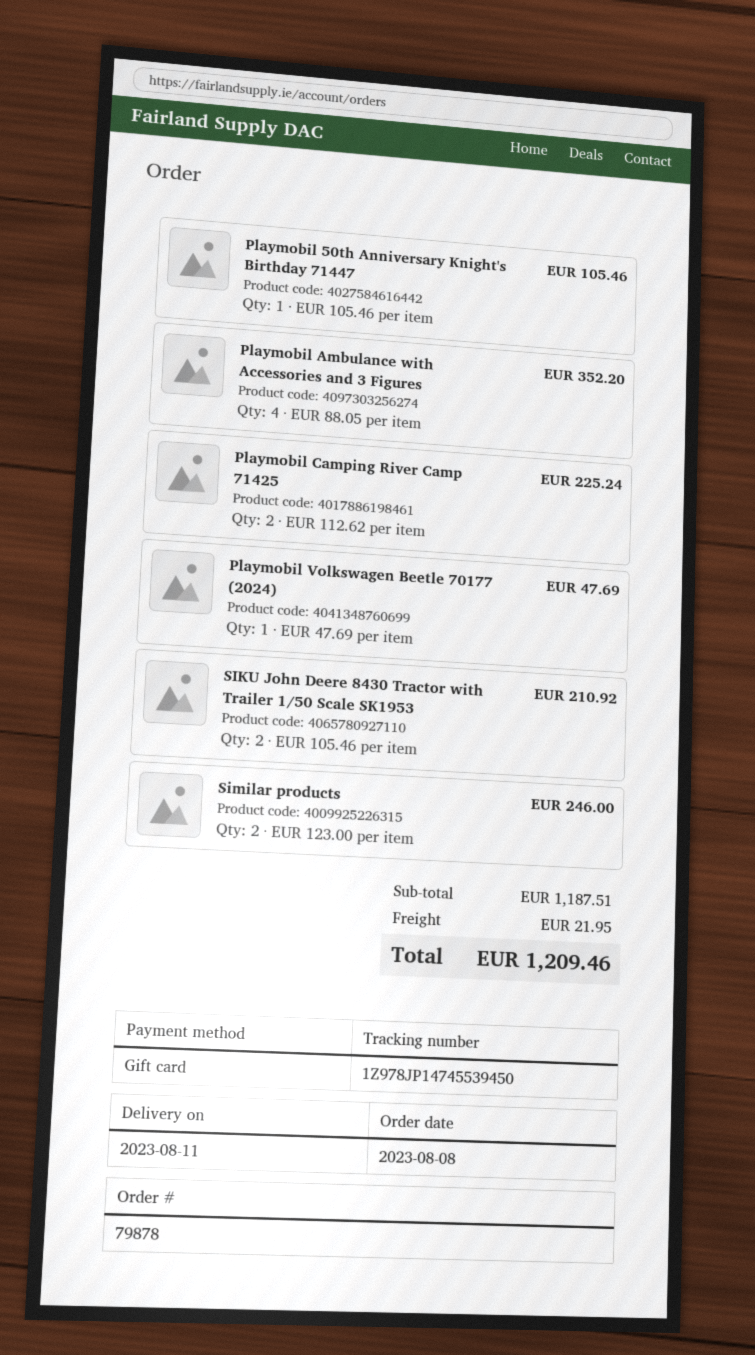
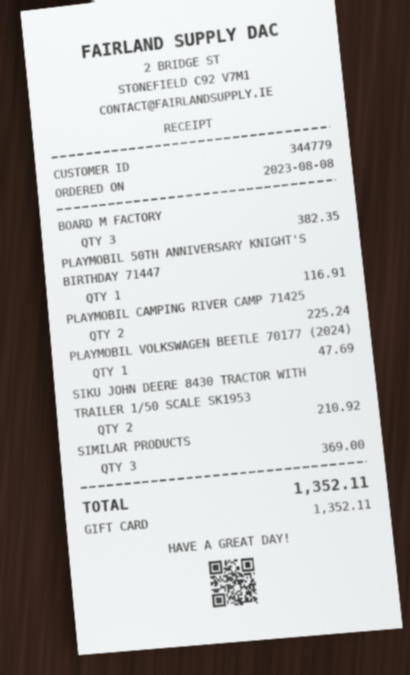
Playmobil 50th Anniversary Knight's Birthday 71447: 1 for 105.46 -> 1 for 116.91
Playmobil Ambulance with Accessories and 3 Figures: 4 for 352.20 -> none
Similar products: 2 for 246.00 -> 3 for 369.00
BOARD M FACTORY: none -> 3 for 382.35
shipping: 21.95 -> none
total: 1209.46 -> 1352.11

